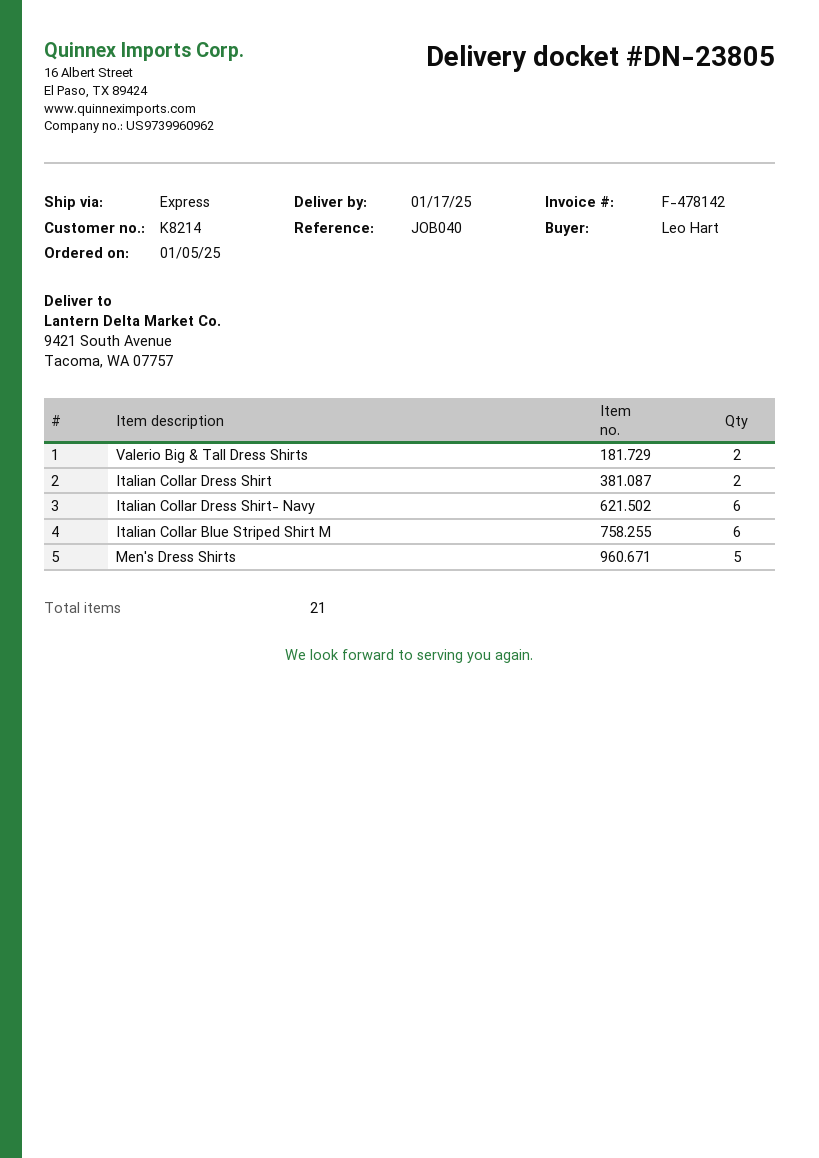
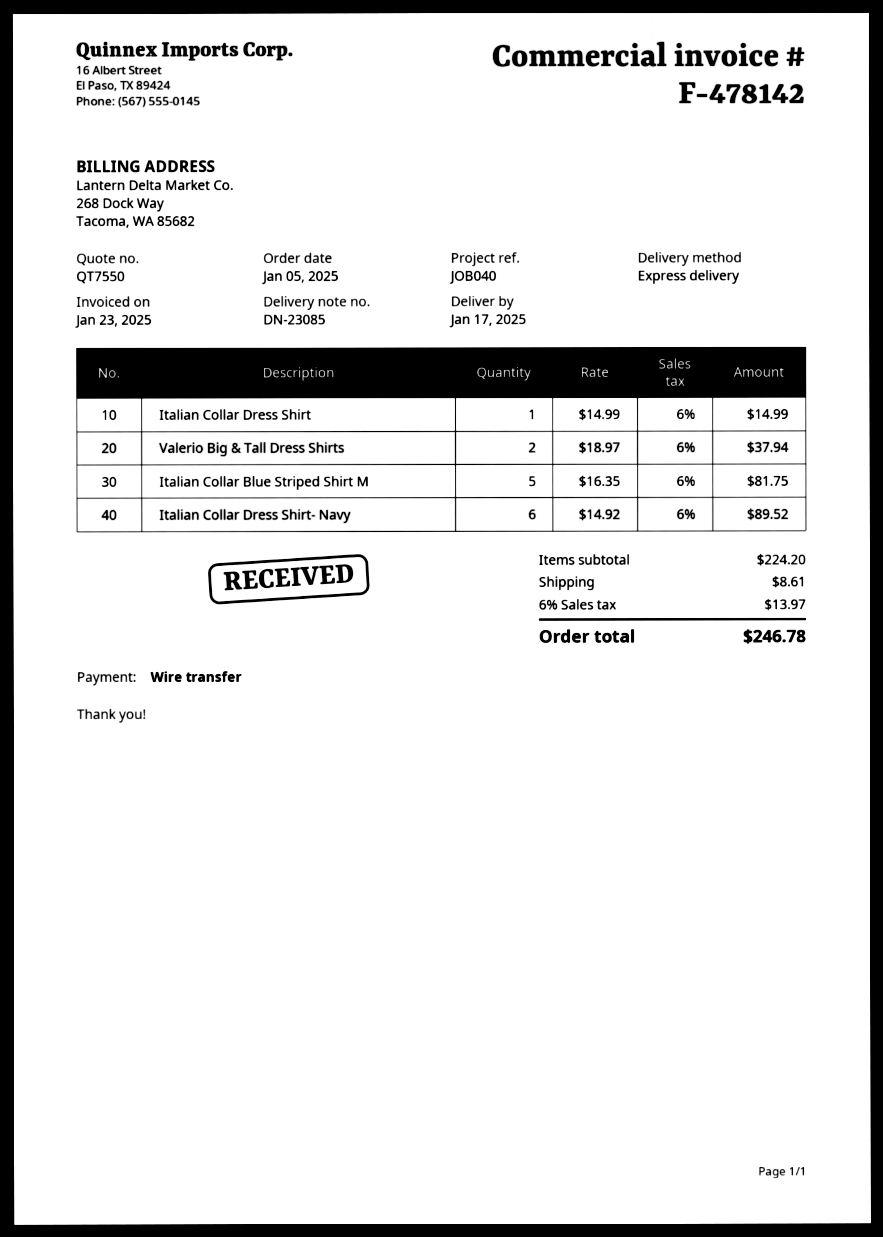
delivery note number: DN-23805 -> DN-23085
Italian Collar Dress Shirt: 2 -> 1
Italian Collar Blue Striped Shirt M: 6 -> 5
Men's Dress Shirts: 5 -> none

